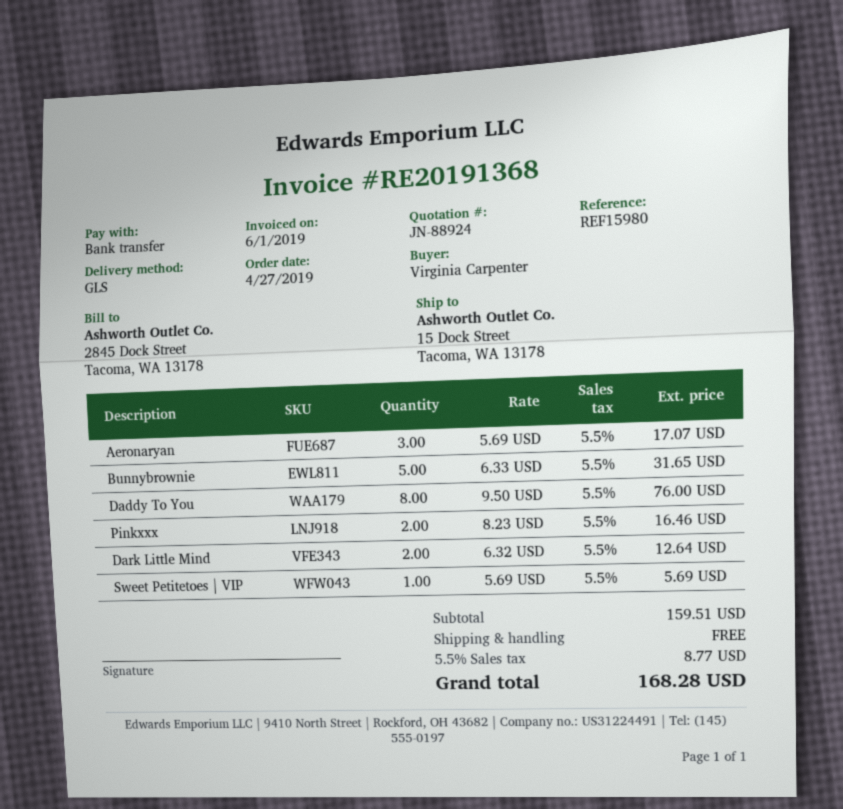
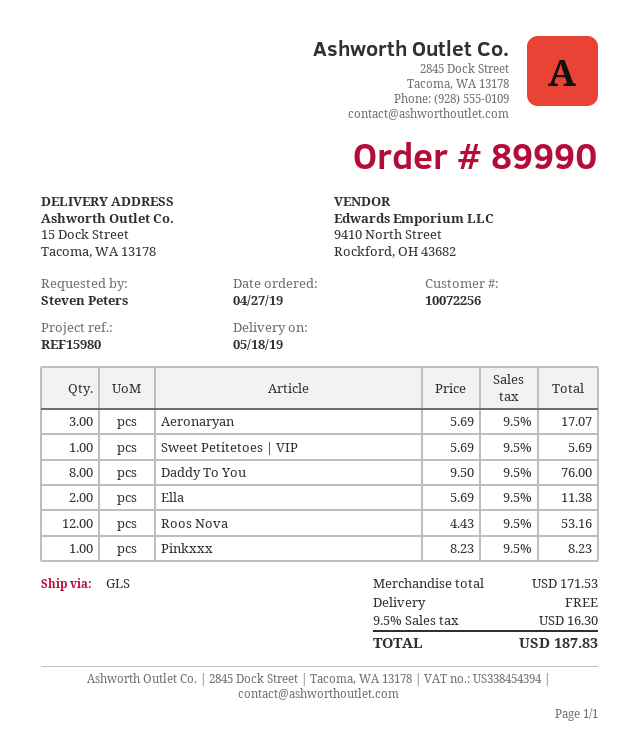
ordered by: Virginia Carpenter -> Steven Peters
Bunnybrownie: 5 x 6.33 = 31.65 -> none
Pinkxxx: 2 x 8.23 = 16.46 -> 1 x 8.23 = 8.23
Dark Little Mind: 2 x 6.32 = 12.64 -> none
Ella: none -> 2 x 5.69 = 11.38
Roos Nova: none -> 12 x 4.43 = 53.16
subtotal: 159.51 -> 171.53
tax: 5.5% = 8.77 -> 9.5% = 16.30
total: 168.28 -> 187.83

